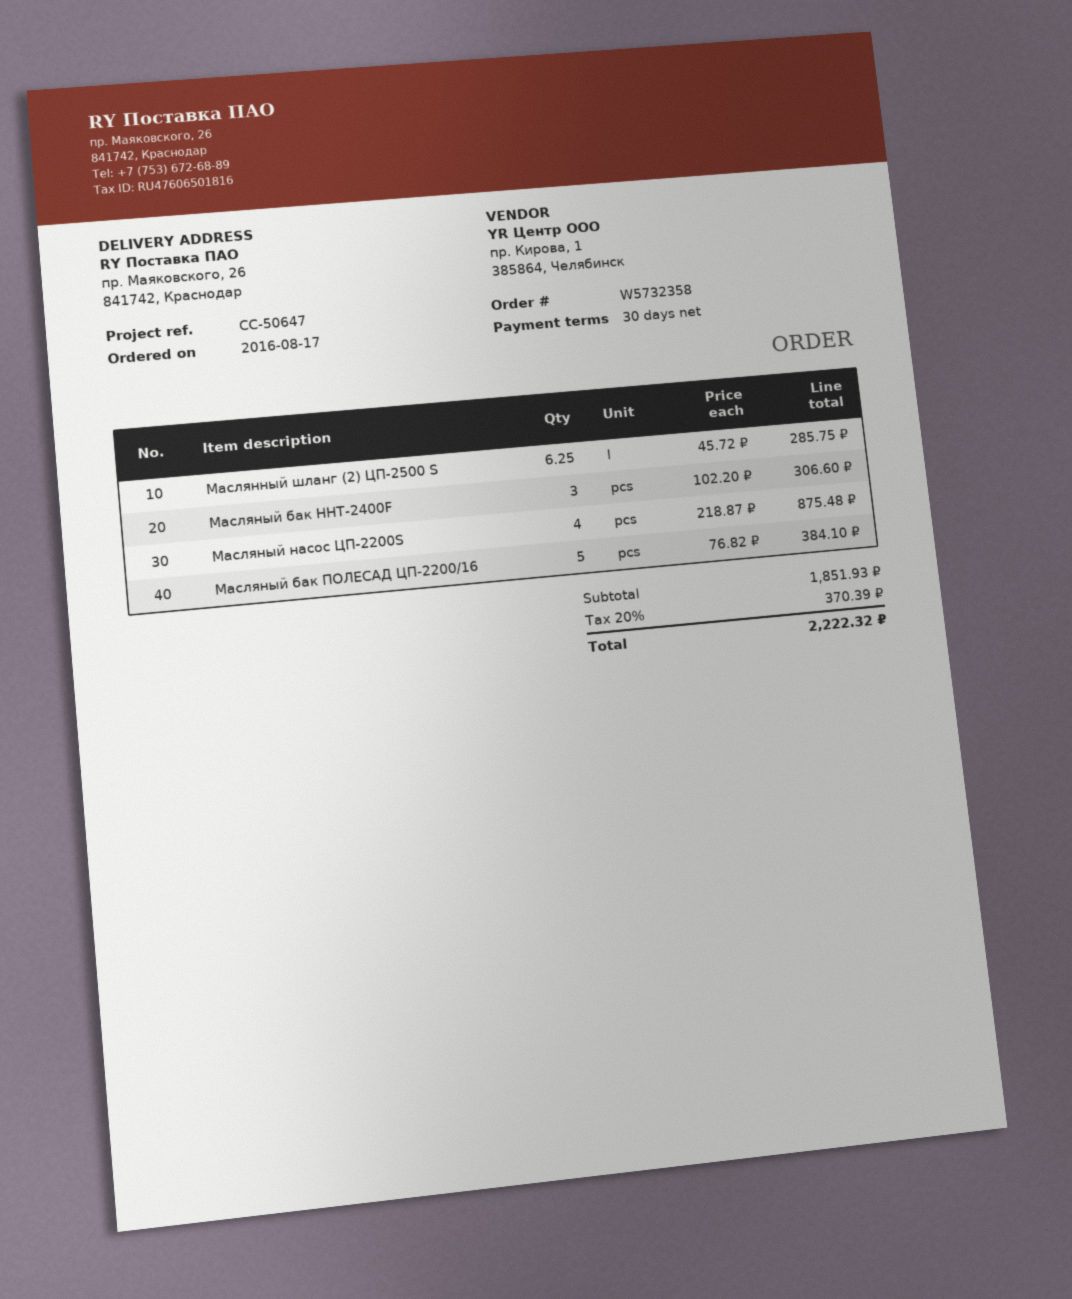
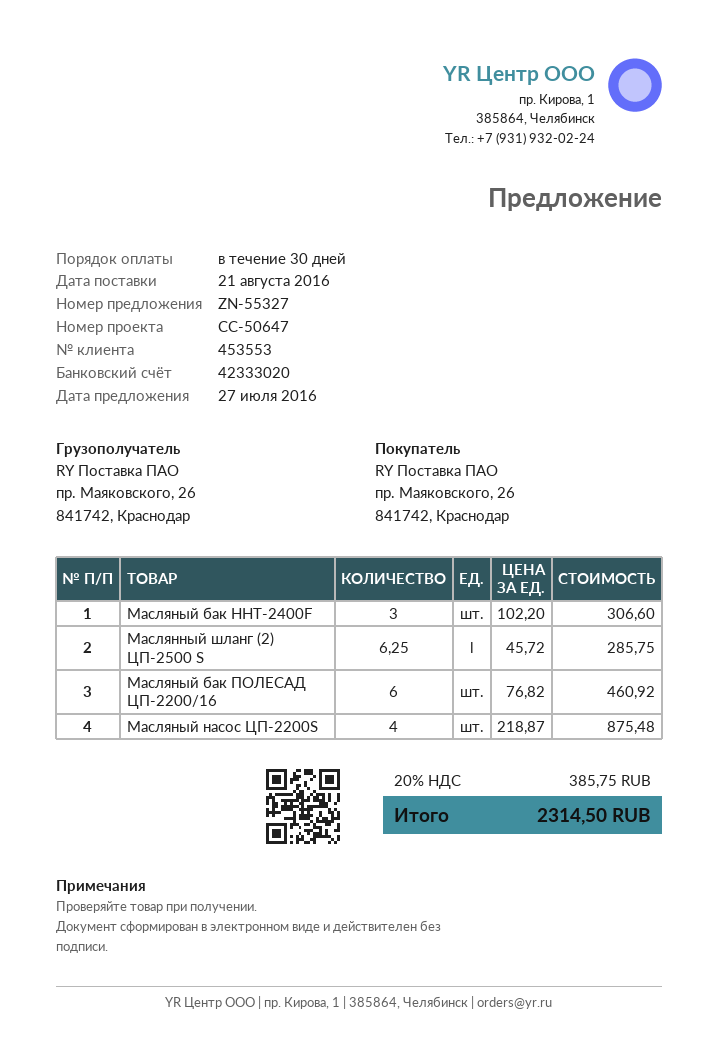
Масляный бак ПОЛЕСАД ЦП-2200/16: 5 x 76.82 = 384.10 -> 6 x 76.82 = 460.92
tax: 20% = 370.39 -> 20% = 385.75
total: 2222.32 -> 2314.50

